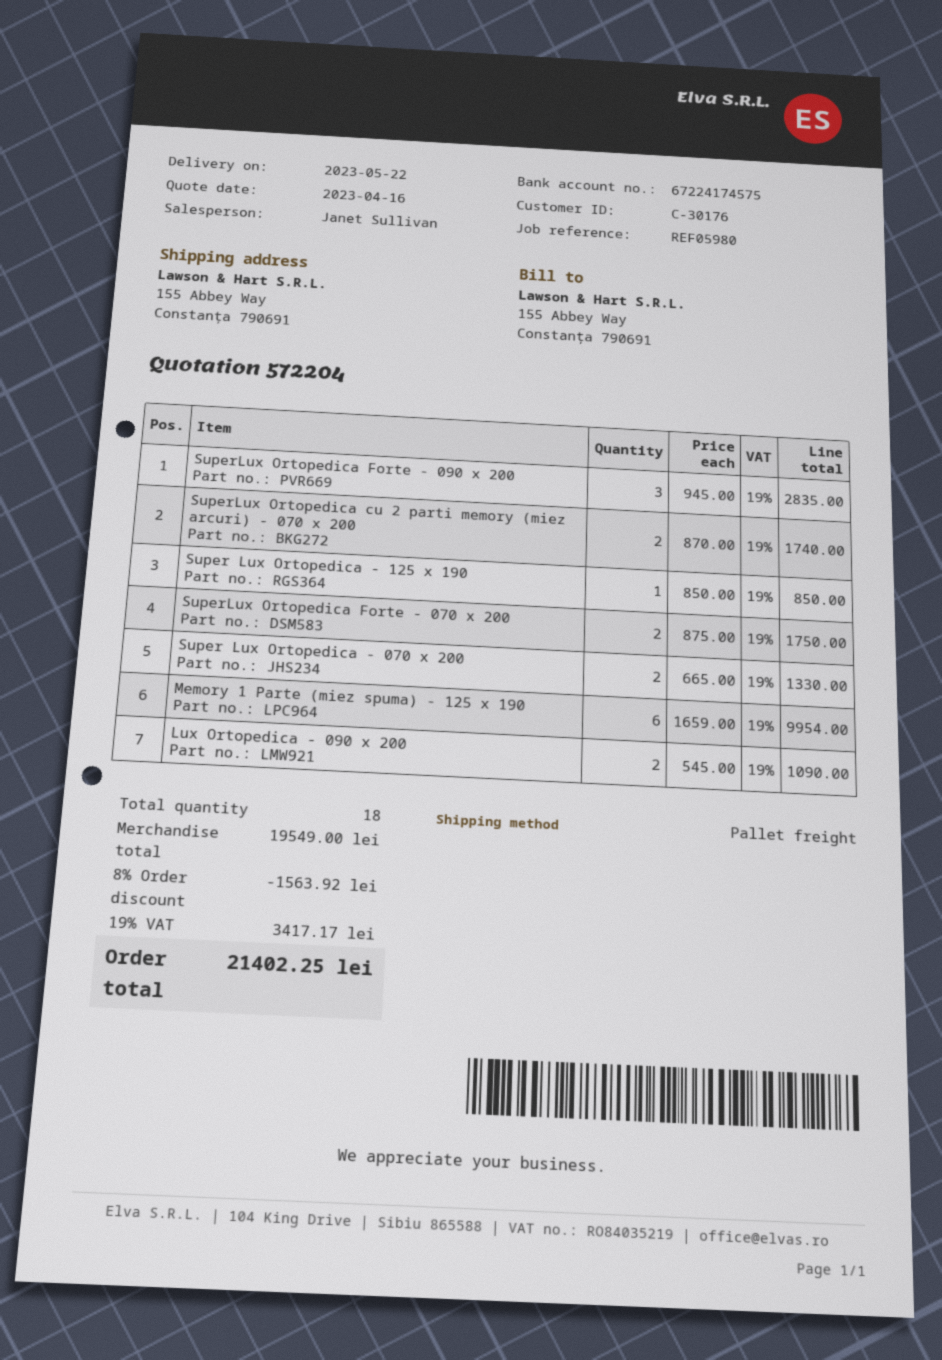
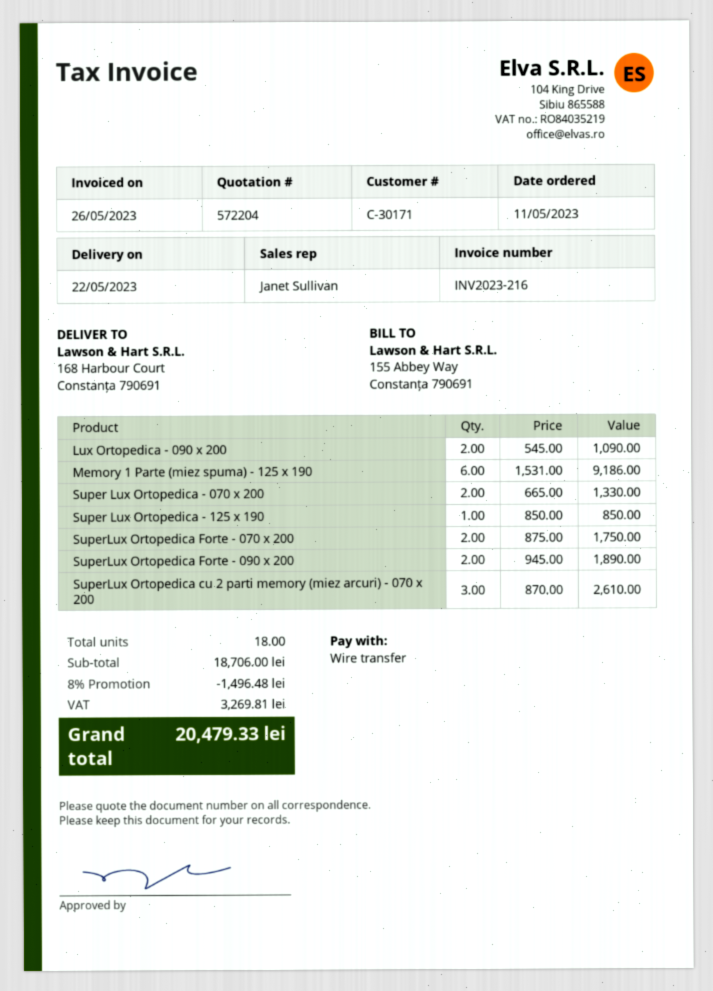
customer number: C-30176 -> C-30171
ship to: 155 Abbey Way, Constanța 790691 -> 168 Harbour Court, Constanța 790691
SuperLux Ortopedica Forte - 090 x 200: 3 x 945.00 = 2835.00 -> 2 x 945.00 = 1890.00
SuperLux Ortopedica cu 2 parti memory (miez arcuri) - 070 x 200: 2 x 870.00 = 1740.00 -> 3 x 870.00 = 2610.00
Memory 1 Parte (miez spuma) - 125 x 190: 6 x 1659.00 = 9954.00 -> 6 x 1531.00 = 9186.00
subtotal: 19549.00 -> 18706.00
discount: 8% = 1563.92 -> 8% = 1496.48
tax: 3417.17 -> 3269.81
total: 21402.25 -> 20479.33

